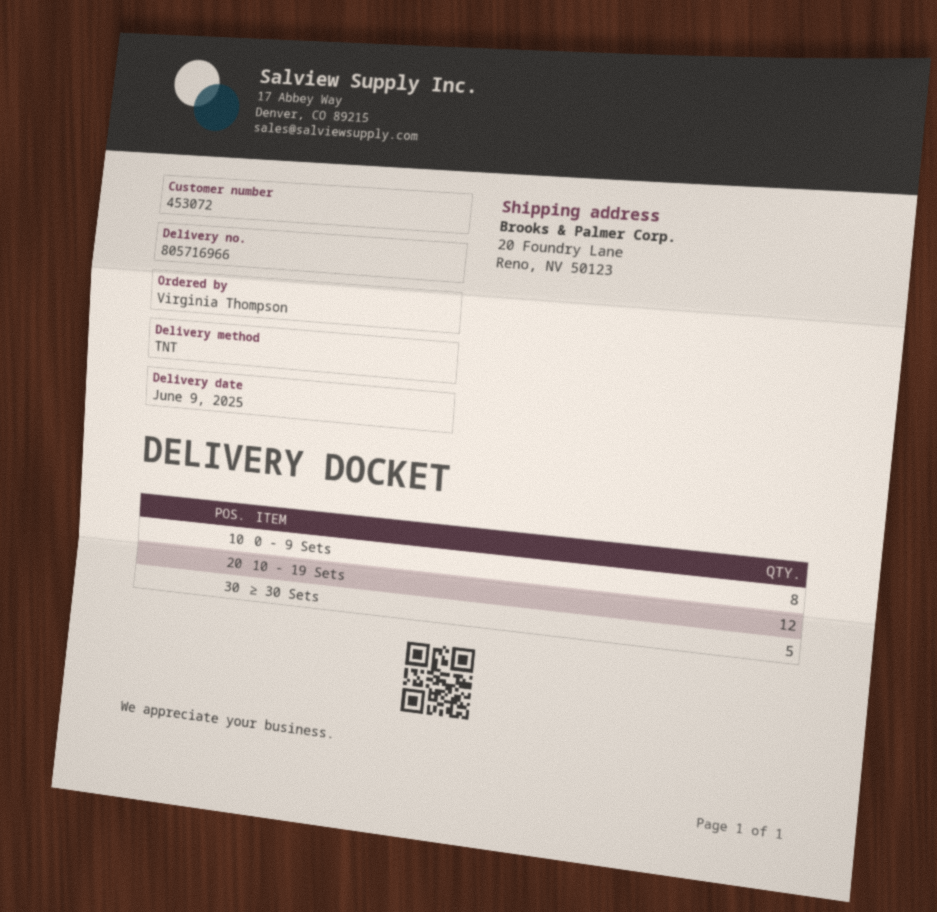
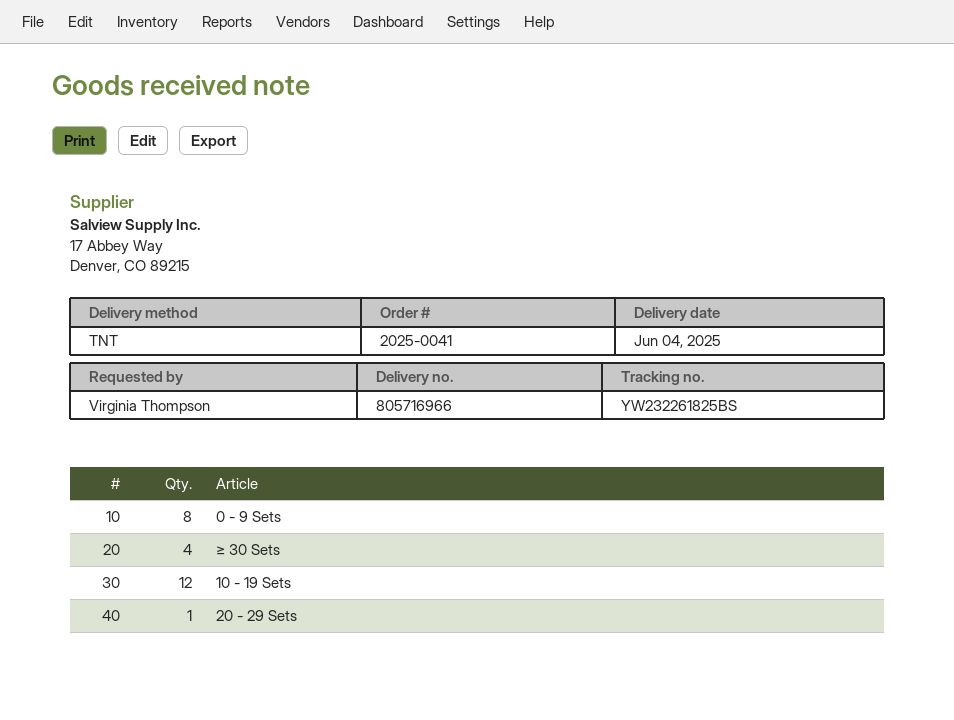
delivery date: 2025-06-09 -> 2025-06-04
≥ 30 Sets: 5 -> 4
20 - 29 Sets: none -> 1

